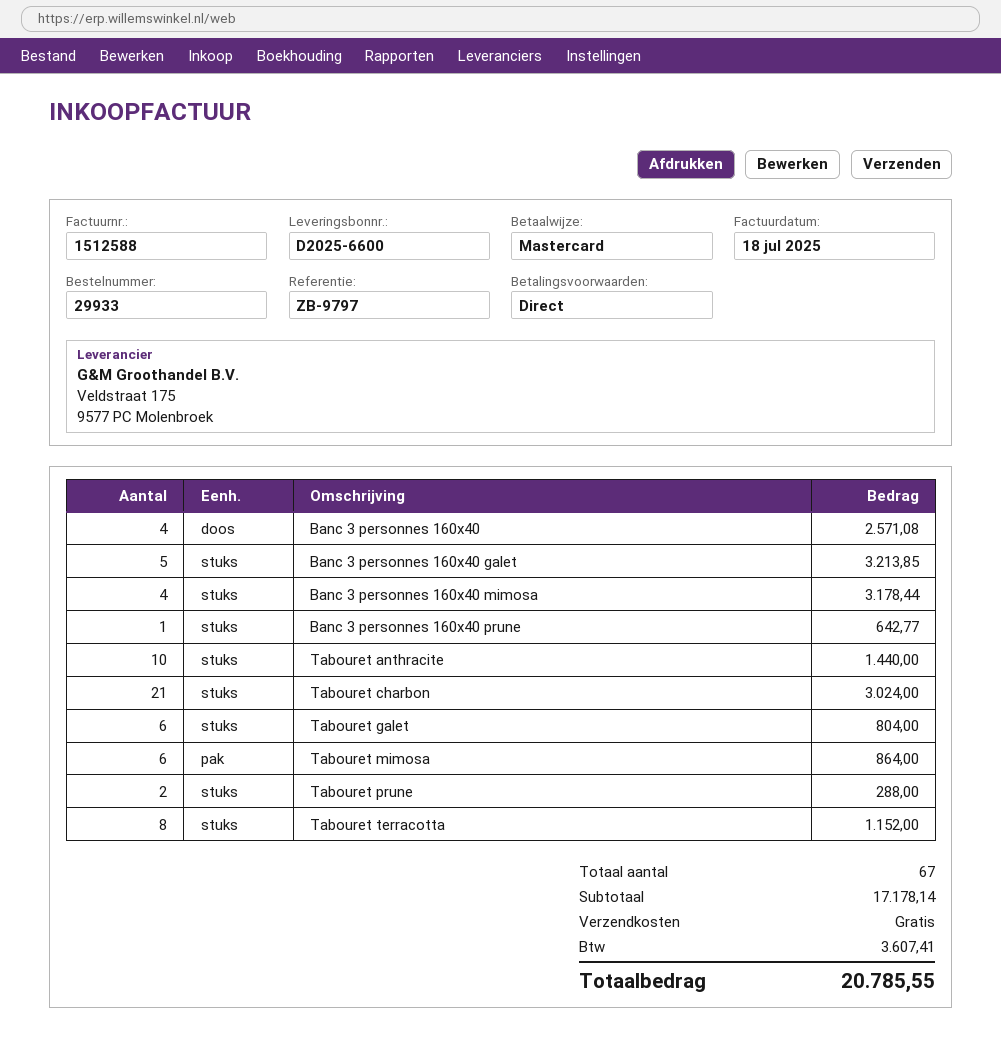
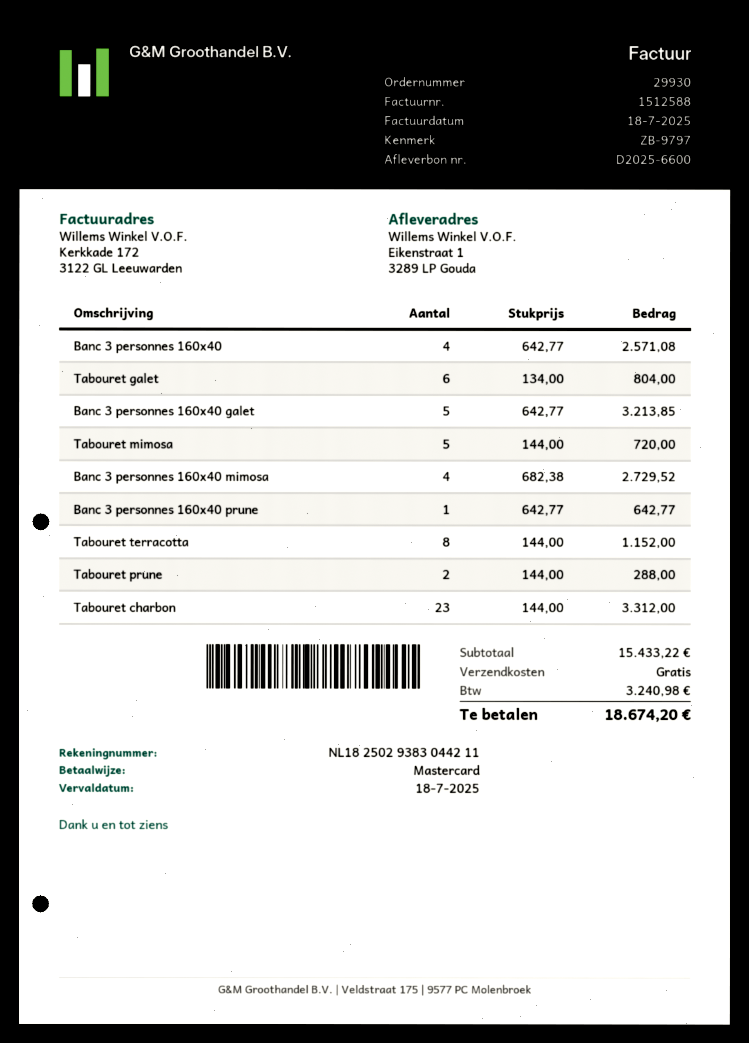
order number: 29933 -> 29930
Banc 3 personnes 160x40 mimosa: 4 for 3178.44 -> 4 for 2729.52
Tabouret anthracite: 10 for 1440.00 -> none
Tabouret charbon: 21 for 3024.00 -> 23 for 3312.00
Tabouret mimosa: 6 for 864.00 -> 5 for 720.00
subtotal: 17178.14 -> 15433.22
tax: 3607.41 -> 3240.98
total: 20785.55 -> 18674.20

